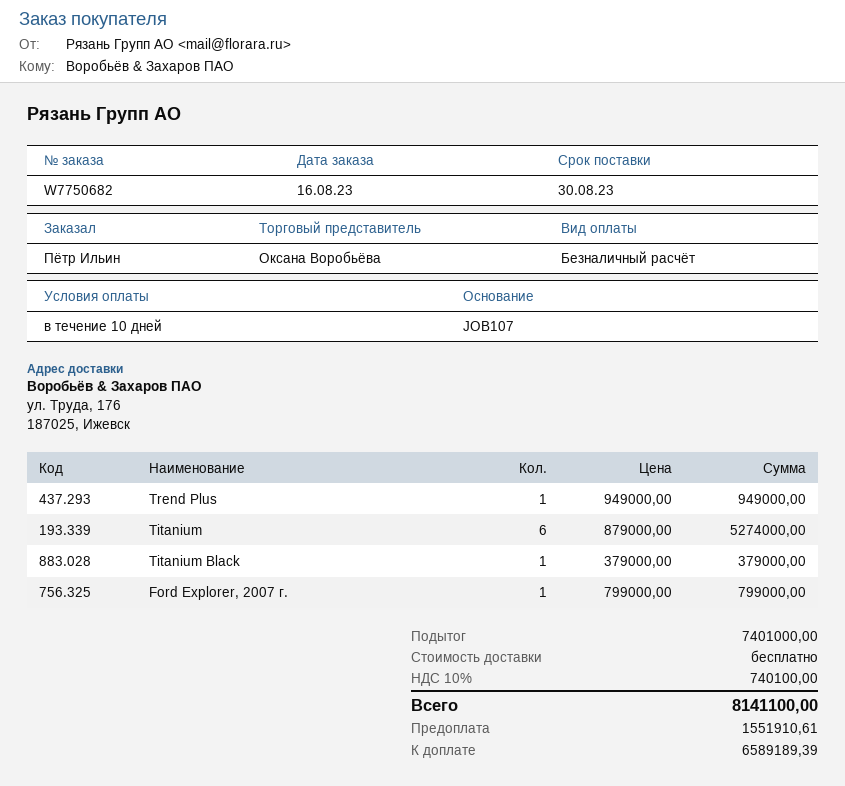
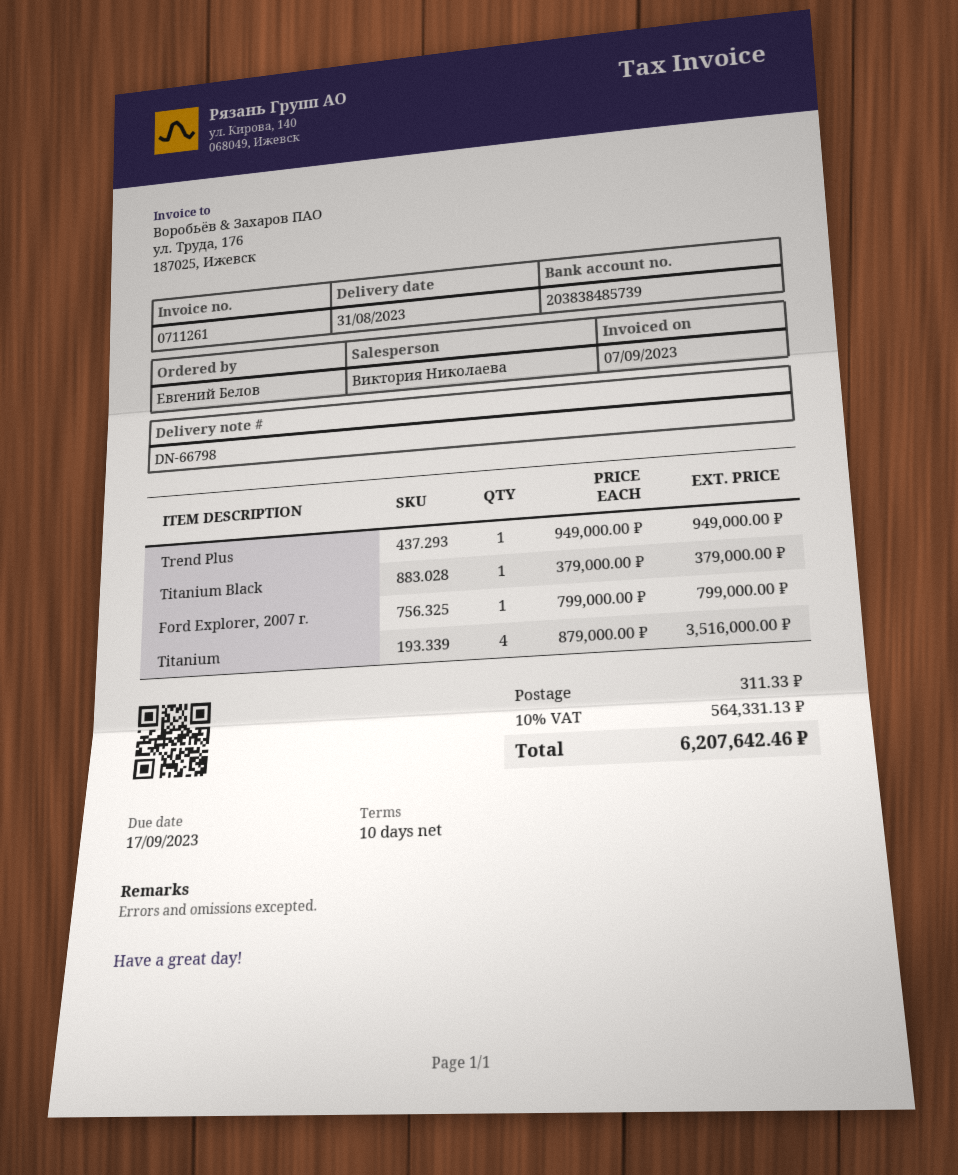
delivery date: 2023-08-30 -> 2023-08-31
ordered by: Пётр Ильин -> Евгений Белов
sales rep: Оксана Воробьёва -> Виктория Николаева
Titanium: 6 x 879000.00 = 5274000.00 -> 4 x 879000.00 = 3516000.00
shipping: 0.00 -> 311.33
tax: 10% = 740100.00 -> 10% = 564331.13
total: 8141100.00 -> 6207642.46

